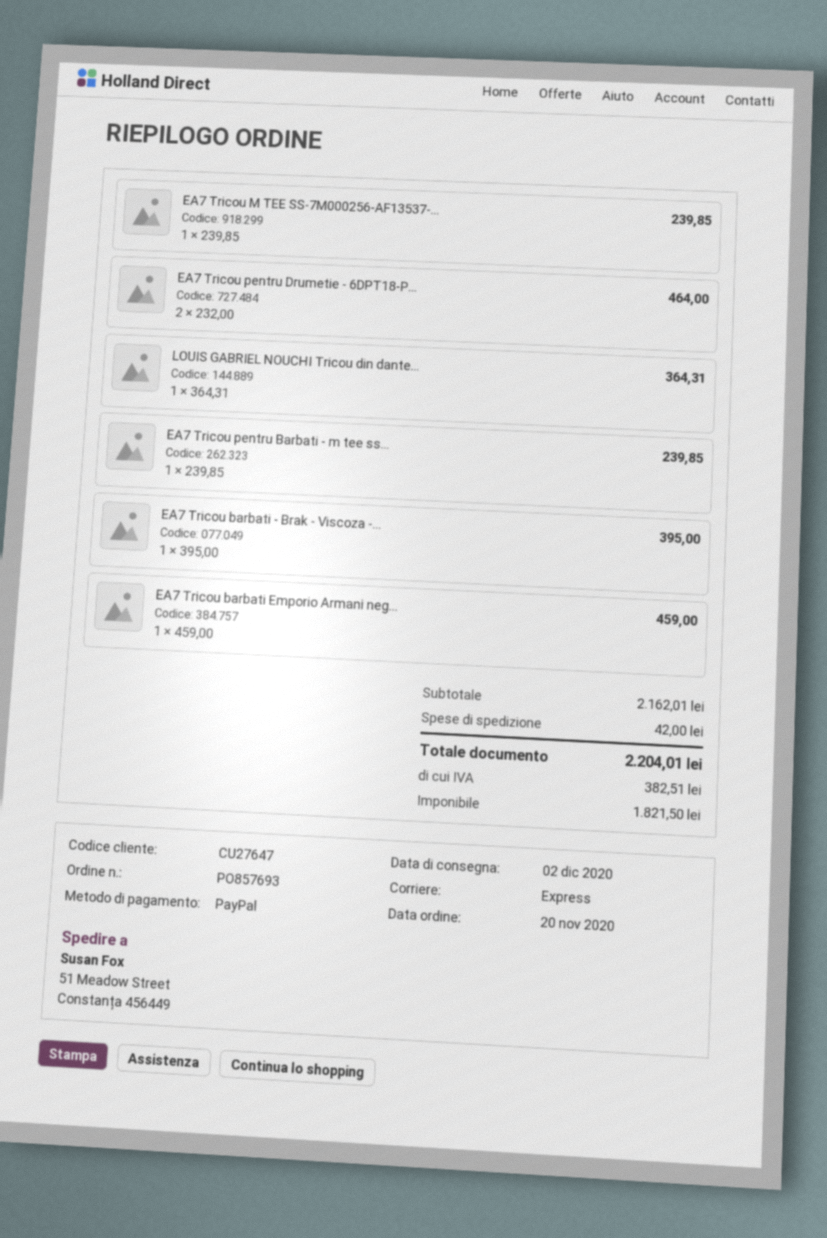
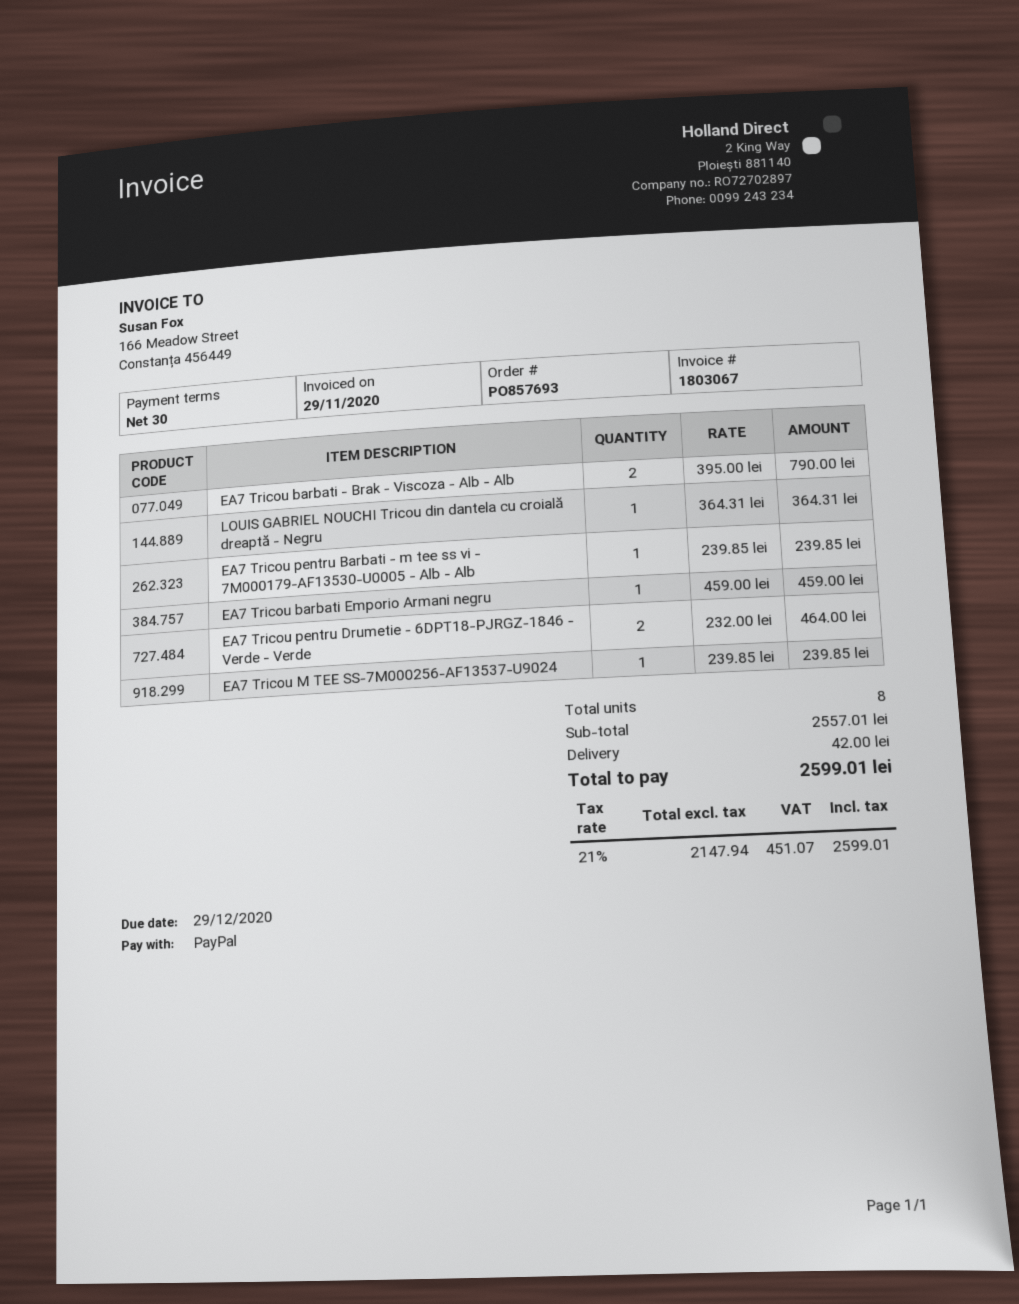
EA7 Tricou barbati - Brak - Viscoza -...: 1 x 395.00 = 395.00 -> 2 x 395.00 = 790.00
subtotal: 2162.01 -> 2557.01
net: 1821.50 -> 2147.94
tax: 382.51 -> 451.07
total: 2204.01 -> 2599.01

